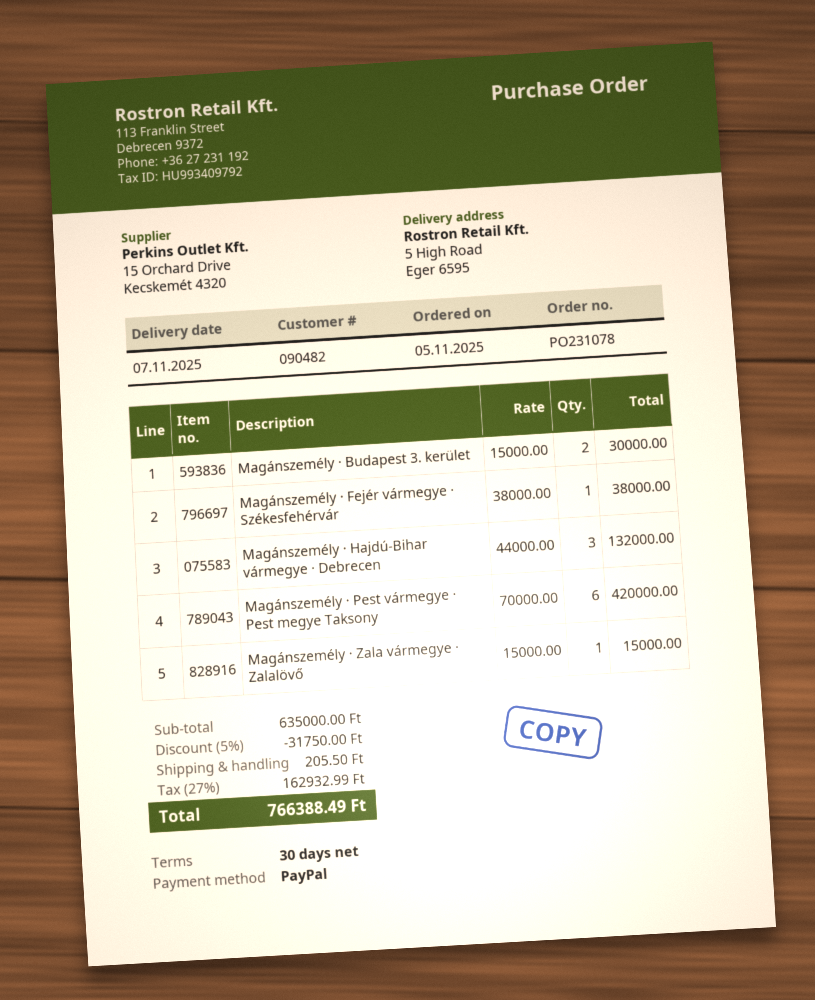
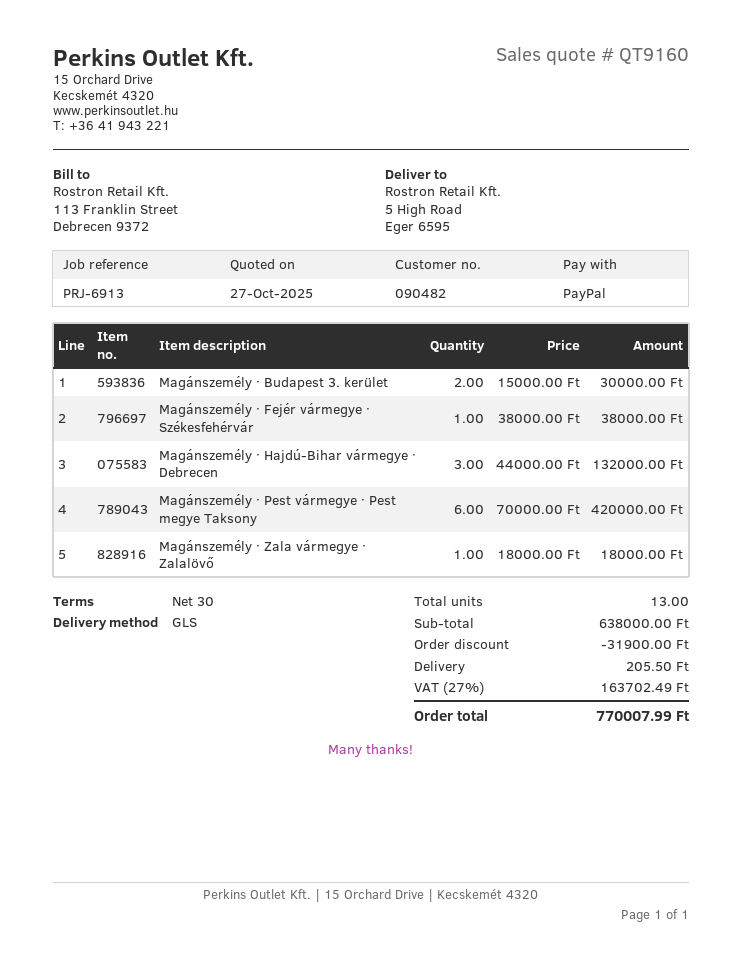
Magánszemély · Zala vármegye · Zalalövő: 1 x 15000.00 = 15000.00 -> 1 x 18000.00 = 18000.00
subtotal: 635000.00 -> 638000.00
discount: 31750.00 -> 31900.00
tax: 27% = 162932.99 -> 27% = 163702.49
total: 766388.49 -> 770007.99

